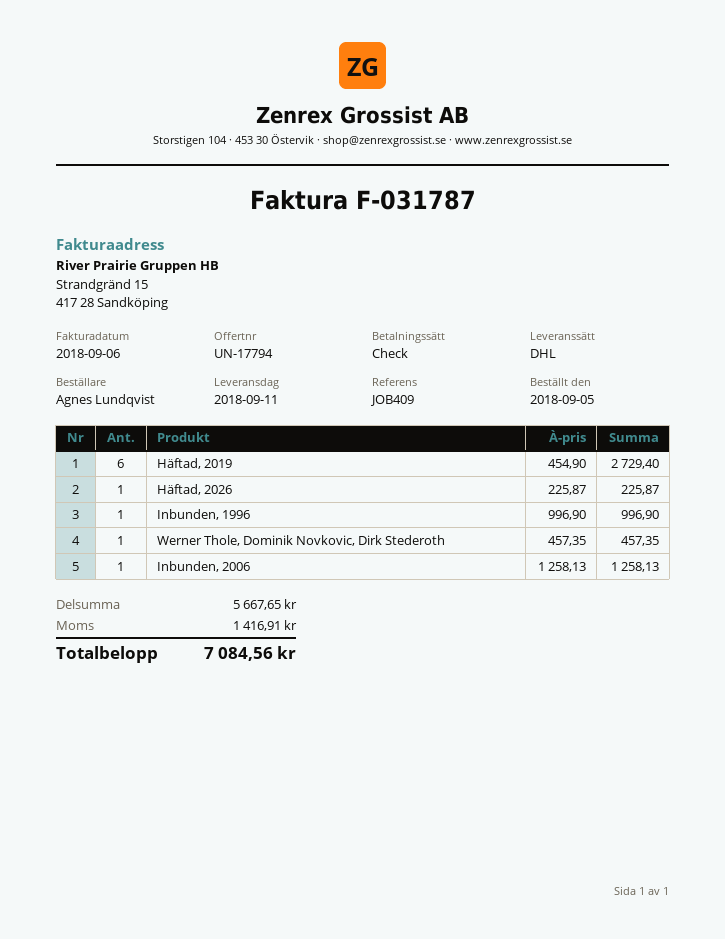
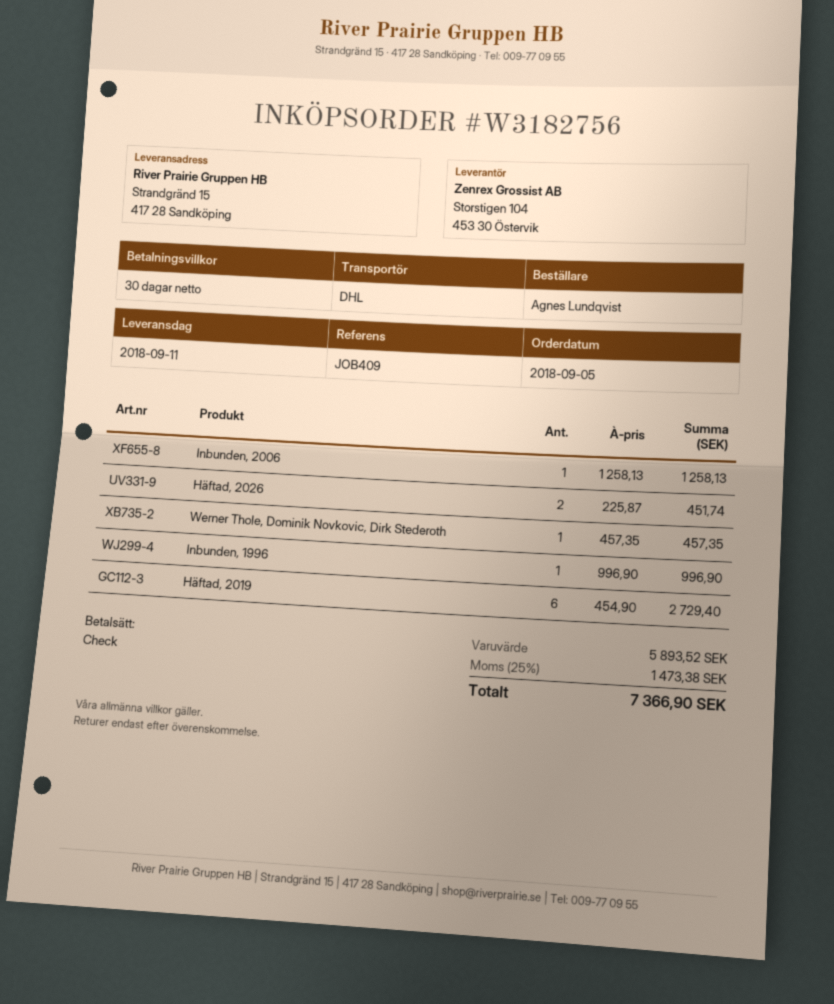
Häftad, 2026: 1 x 225.87 = 225.87 -> 2 x 225.87 = 451.74
subtotal: 5667.65 -> 5893.52
tax: 1416.91 -> 1473.38
total: 7084.56 -> 7366.90

